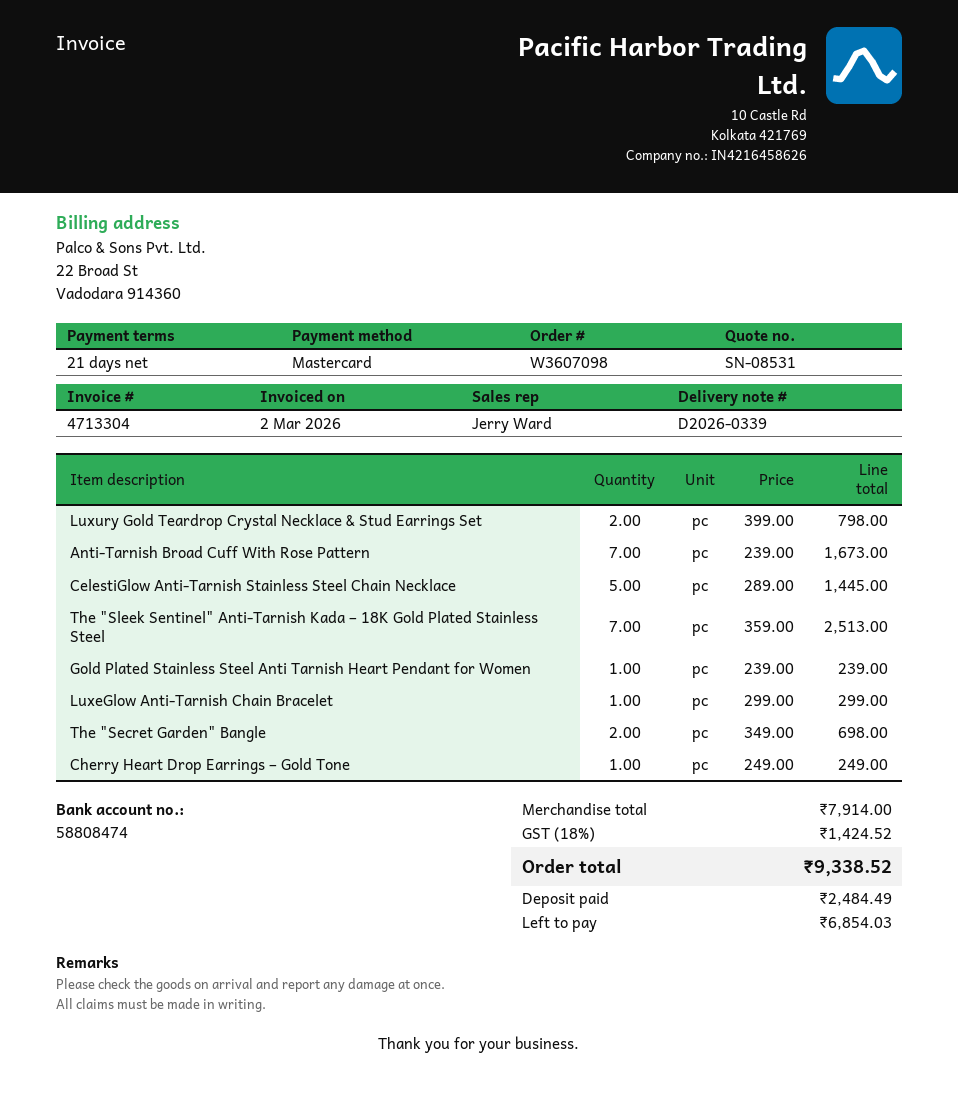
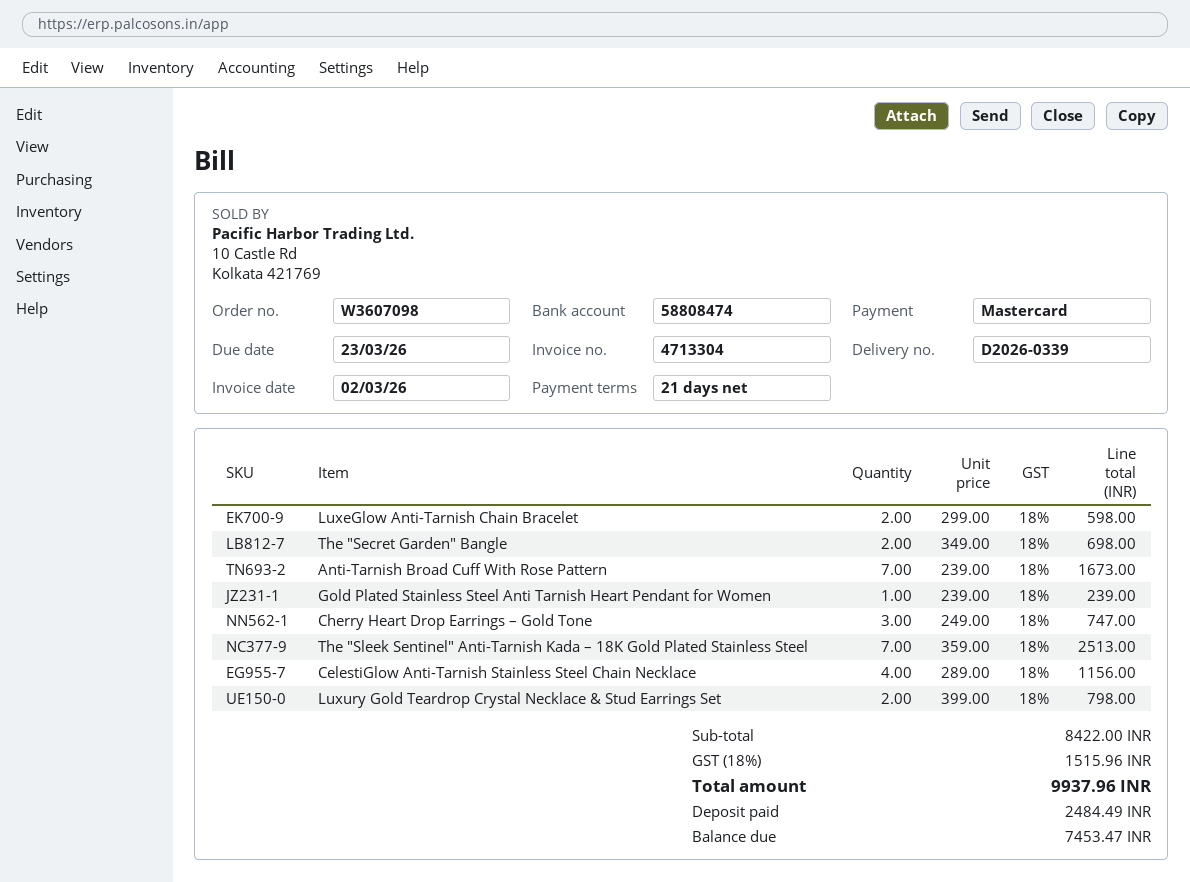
CelestiGlow Anti-Tarnish Stainless Steel Chain Necklace: 5 x 289.00 = 1445.00 -> 4 x 289.00 = 1156.00
LuxeGlow Anti-Tarnish Chain Bracelet: 1 x 299.00 = 299.00 -> 2 x 299.00 = 598.00
Cherry Heart Drop Earrings – Gold Tone: 1 x 249.00 = 249.00 -> 3 x 249.00 = 747.00
subtotal: 7914.00 -> 8422.00
tax: 18% = 1424.52 -> 18% = 1515.96
total: 9338.52 -> 9937.96
balance: 6854.03 -> 7453.47

